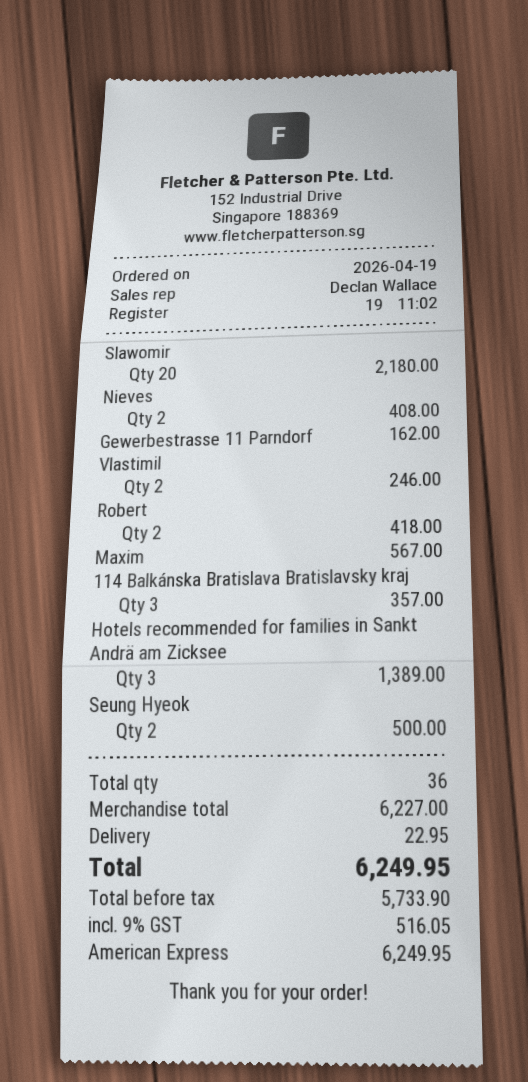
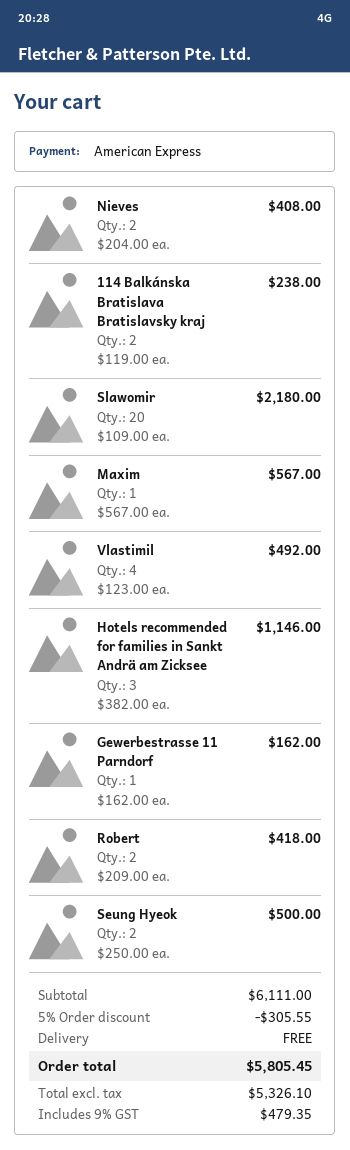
Vlastimil: 2 for 246.00 -> 4 for 492.00
114 Balkánska Bratislava Bratislavsky kraj: 3 for 357.00 -> 2 for 238.00
Hotels recommended for families in Sankt Andrä am Zicksee: 3 for 1389.00 -> 3 for 1146.00
subtotal: 6227.00 -> 6111.00
discount: none -> 5% = 305.55
shipping: 22.95 -> 0.00
net: 5733.90 -> 5326.10
tax: 9% = 516.05 -> 9% = 479.35
total: 6249.95 -> 5805.45

